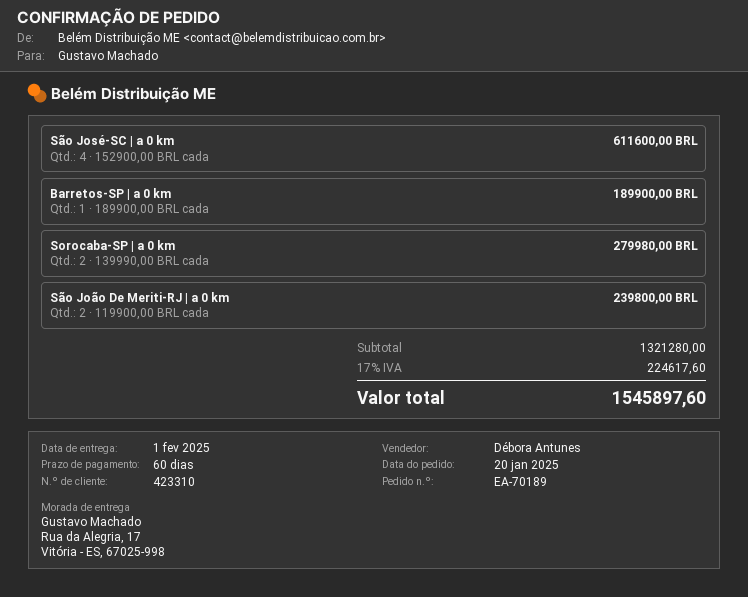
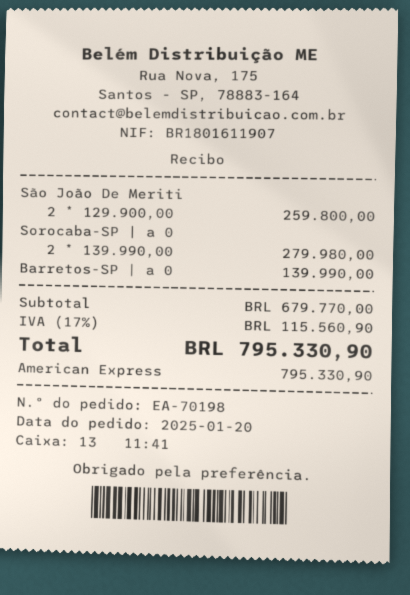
order number: EA-70189 -> EA-70198
São José-SC | a 0 km: 4 x 152900.00 = 611600.00 -> none
Barretos-SP | a 0 km: 1 x 189900.00 = 189900.00 -> 1 x 139990.00 = 139990.00
São João De Meriti-RJ | a 0 km: 2 x 119900.00 = 239800.00 -> 2 x 129900.00 = 259800.00
subtotal: 1321280.00 -> 679770.00
tax: 17% = 224617.60 -> 17% = 115560.90
total: 1545897.60 -> 795330.90

